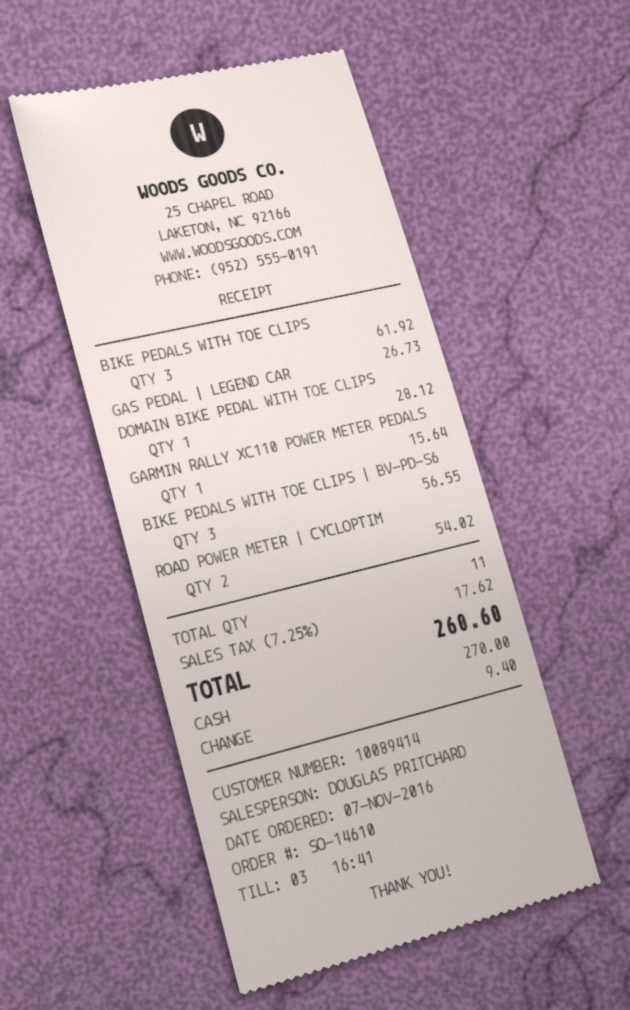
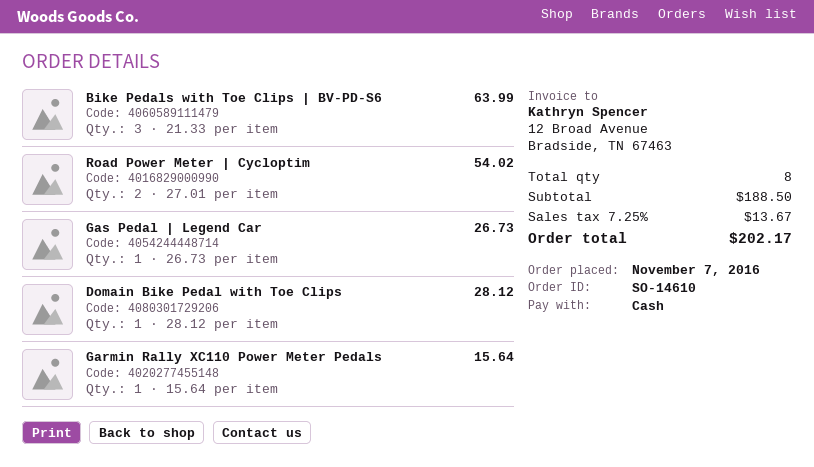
BIKE PEDALS WITH TOE CLIPS: 3 for 61.92 -> none
BIKE PEDALS WITH TOE CLIPS | BV-PD-S6: 3 for 56.55 -> 3 for 63.99
total quantity: 11 -> 8
tax: 7.25% = 17.62 -> 7.25% = 13.67
total: 260.60 -> 202.17

